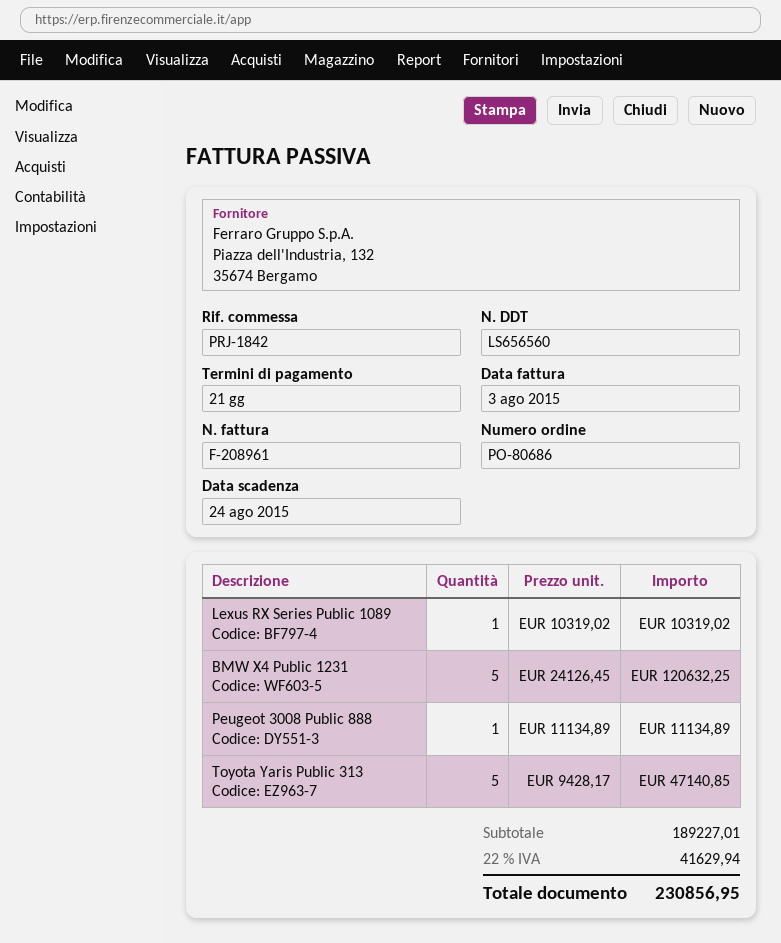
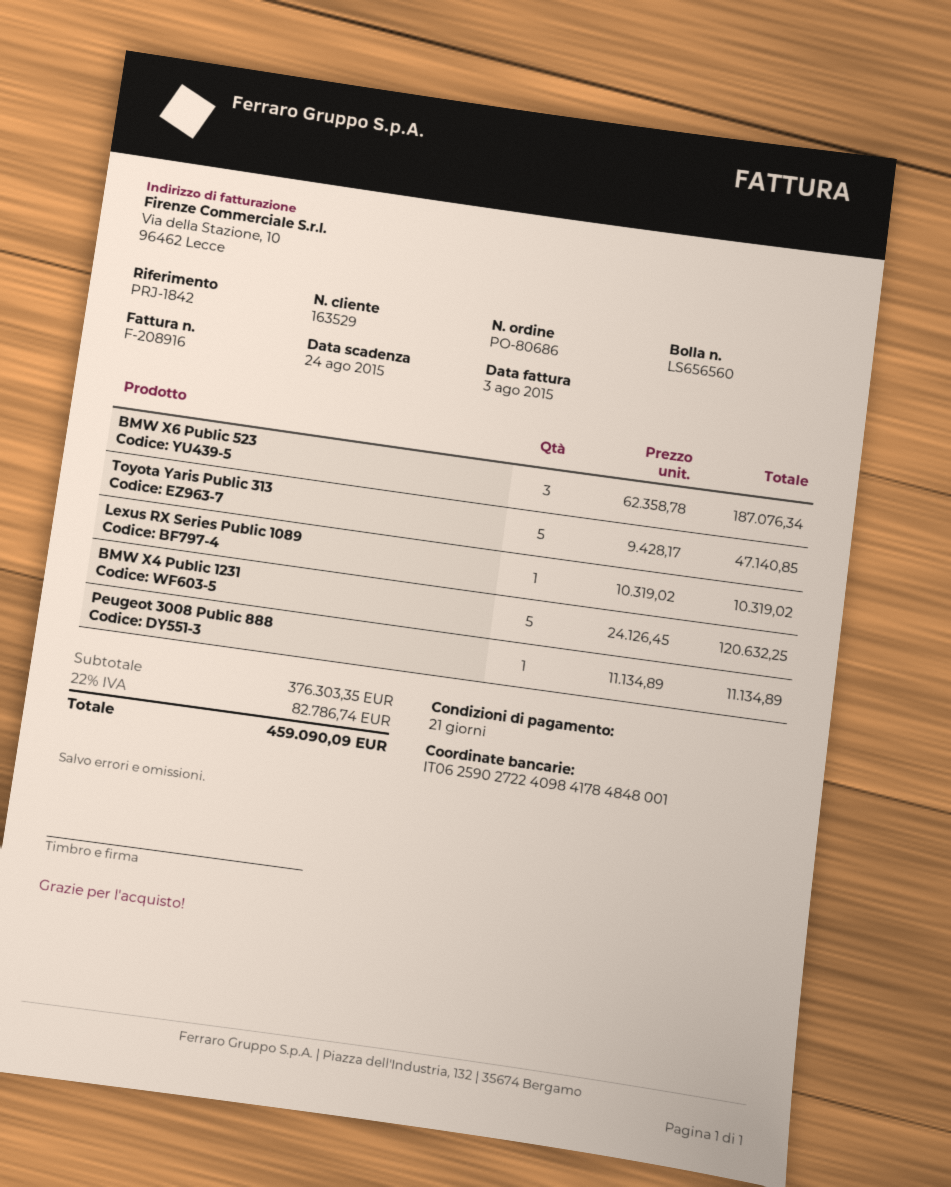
invoice number: F-208961 -> F-208916
BMW X6 Public 523: none -> 3 x 62358.78 = 187076.34
subtotal: 189227.01 -> 376303.35
tax: 22% = 41629.94 -> 22% = 82786.74
total: 230856.95 -> 459090.09

